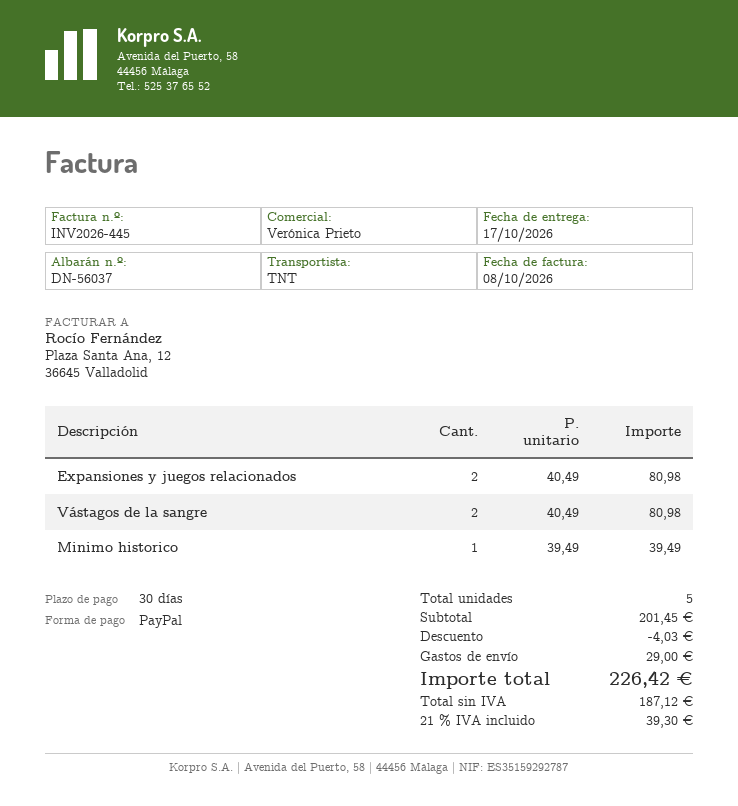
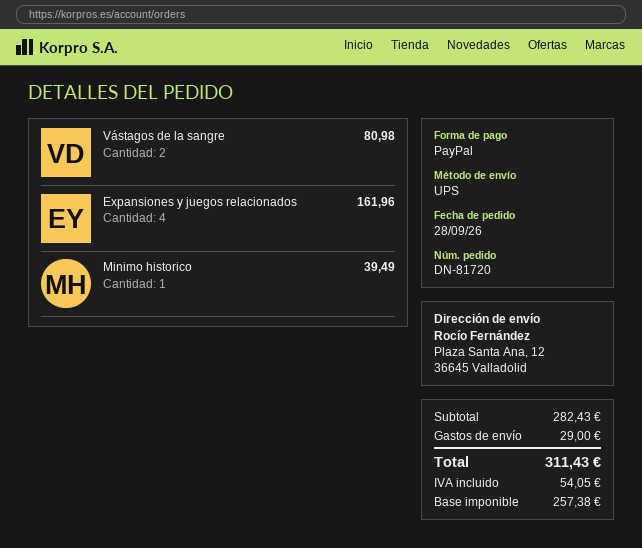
shipping method: TNT -> UPS
Expansiones y juegos relacionados: 2 for 80.98 -> 4 for 161.96
subtotal: 201.45 -> 282.43
discount: 4.03 -> none
net: 187.12 -> 257.38
tax: 39.30 -> 54.05
total: 226.42 -> 311.43

